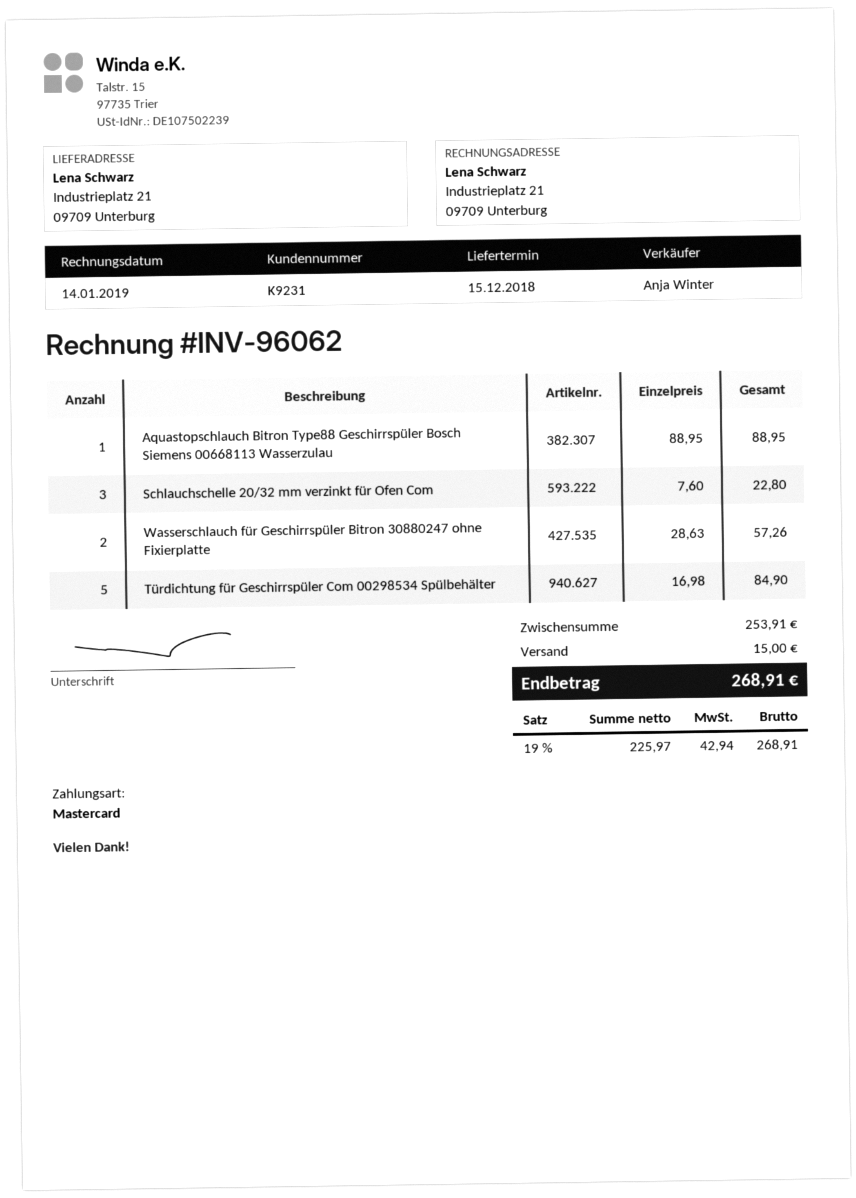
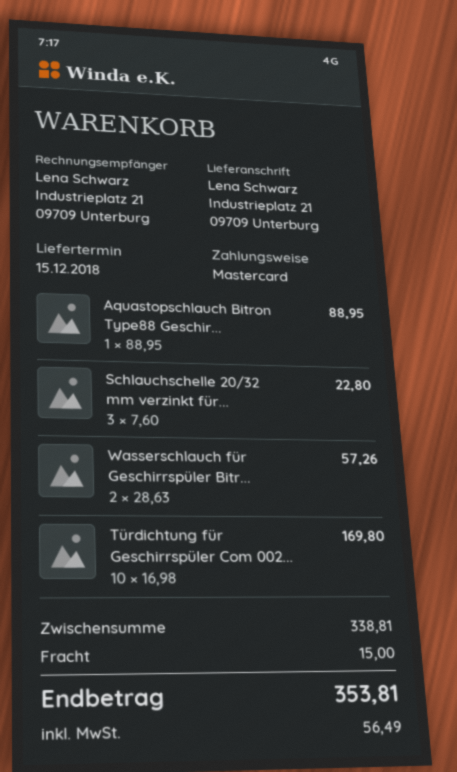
Türdichtung für Geschirrspüler Com 00298534 Spülbehälter: 5 x 16.98 = 84.90 -> 10 x 16.98 = 169.80
subtotal: 253.91 -> 338.81
tax: 42.94 -> 56.49
total: 268.91 -> 353.81

